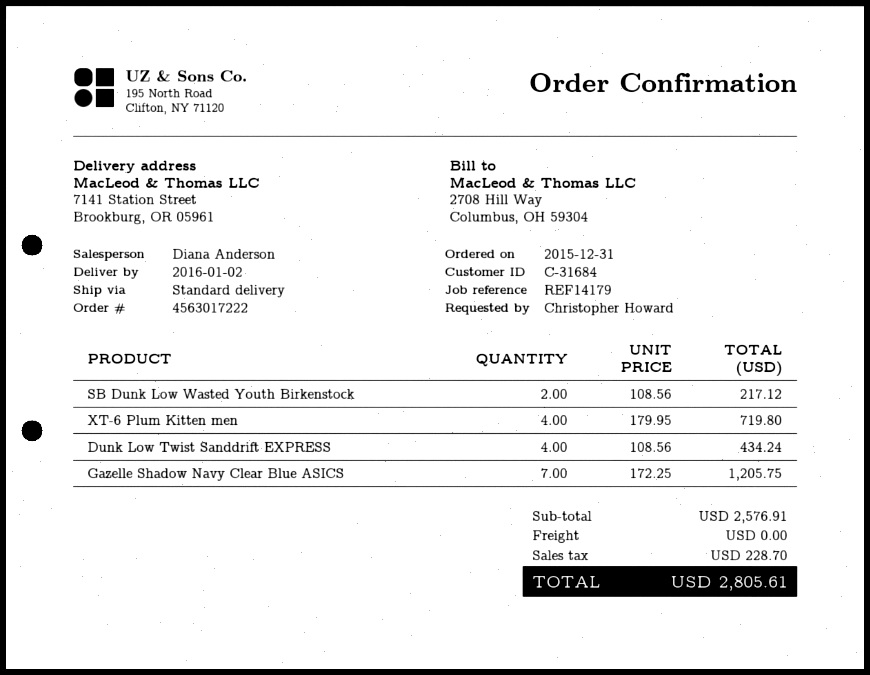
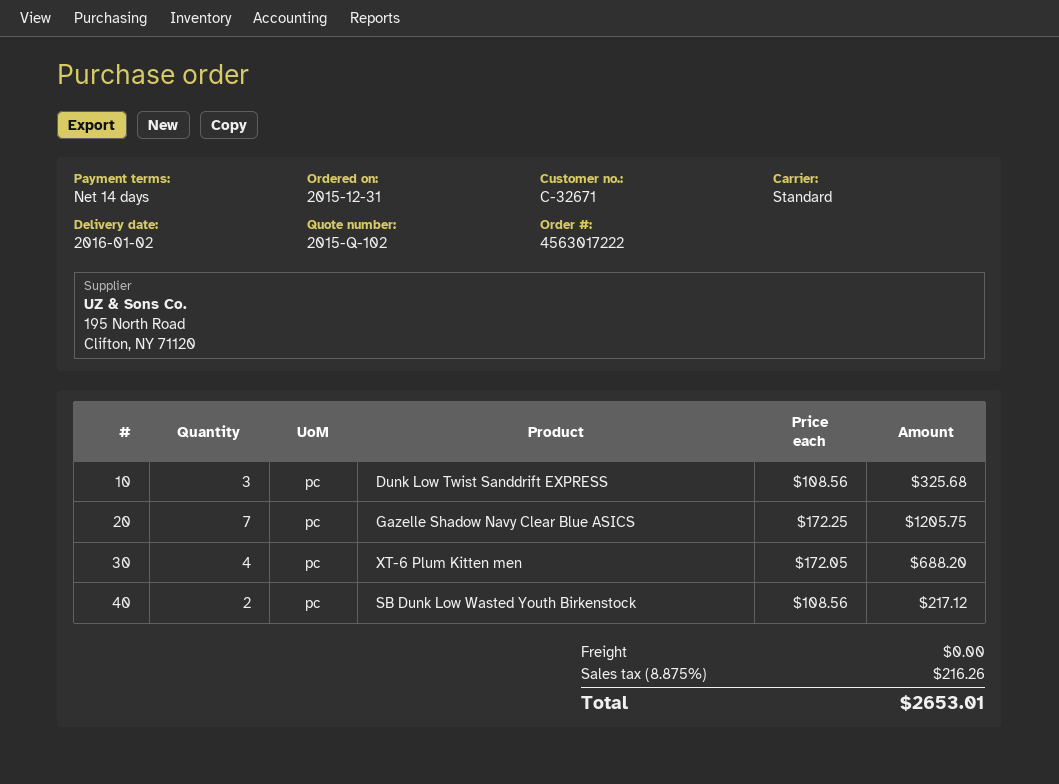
customer number: C-31684 -> C-32671
XT-6 Plum Kitten men: 4 x 179.95 = 719.80 -> 4 x 172.05 = 688.20
Dunk Low Twist Sanddrift EXPRESS: 4 x 108.56 = 434.24 -> 3 x 108.56 = 325.68
tax: 228.70 -> 216.26
total: 2805.61 -> 2653.01

